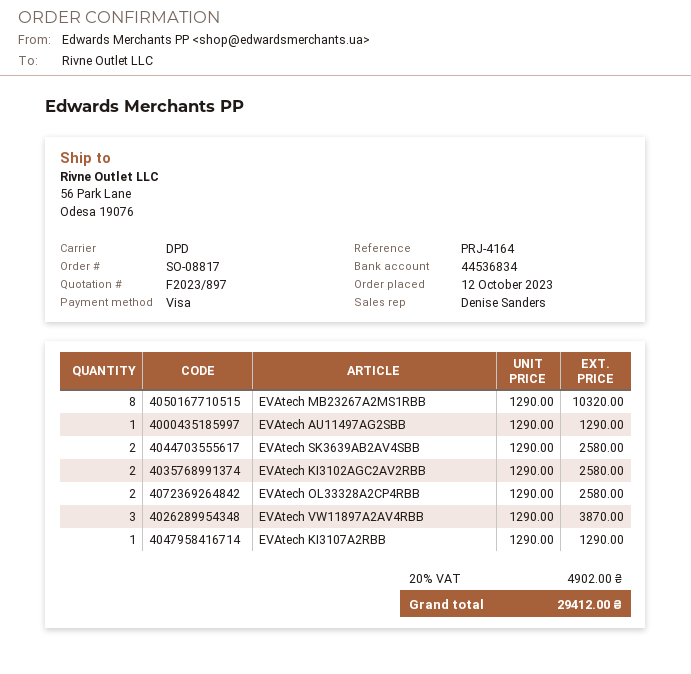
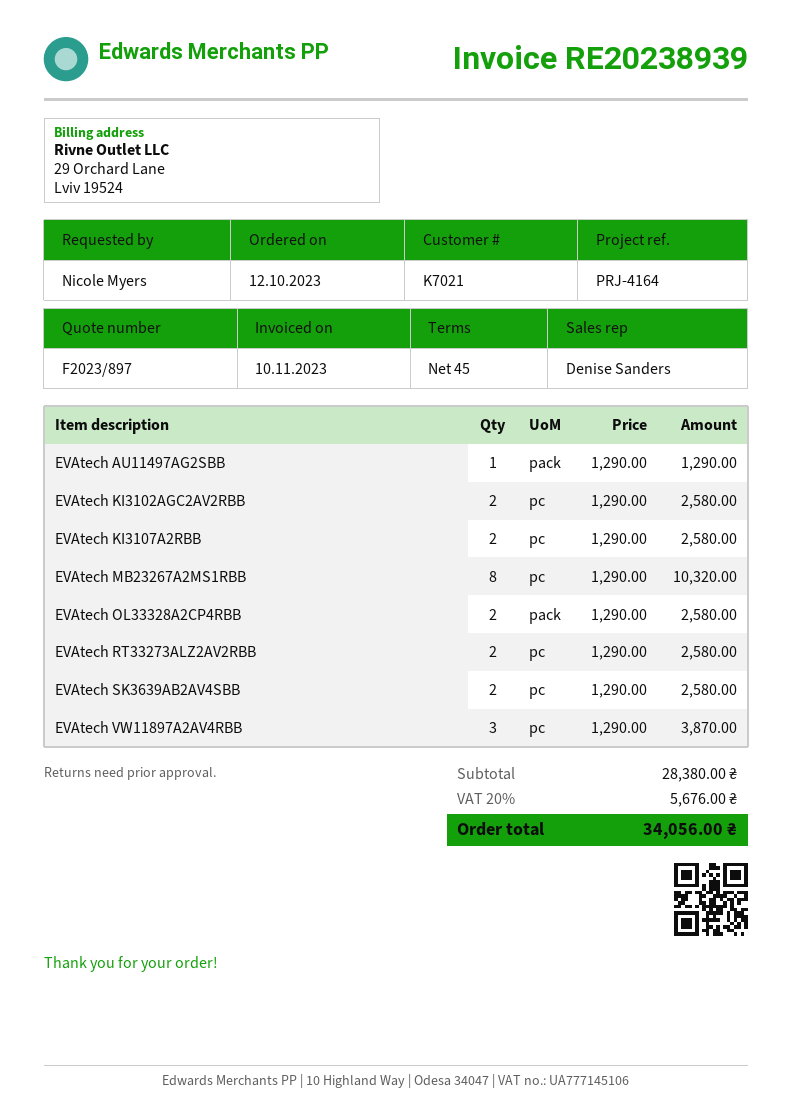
EVAtech KI3107A2RBB: 1 x 1290.00 = 1290.00 -> 2 x 1290.00 = 2580.00
EVAtech RT33273ALZ2AV2RBB: none -> 2 x 1290.00 = 2580.00
tax: 20% = 4902.00 -> 20% = 5676.00
total: 29412.00 -> 34056.00

